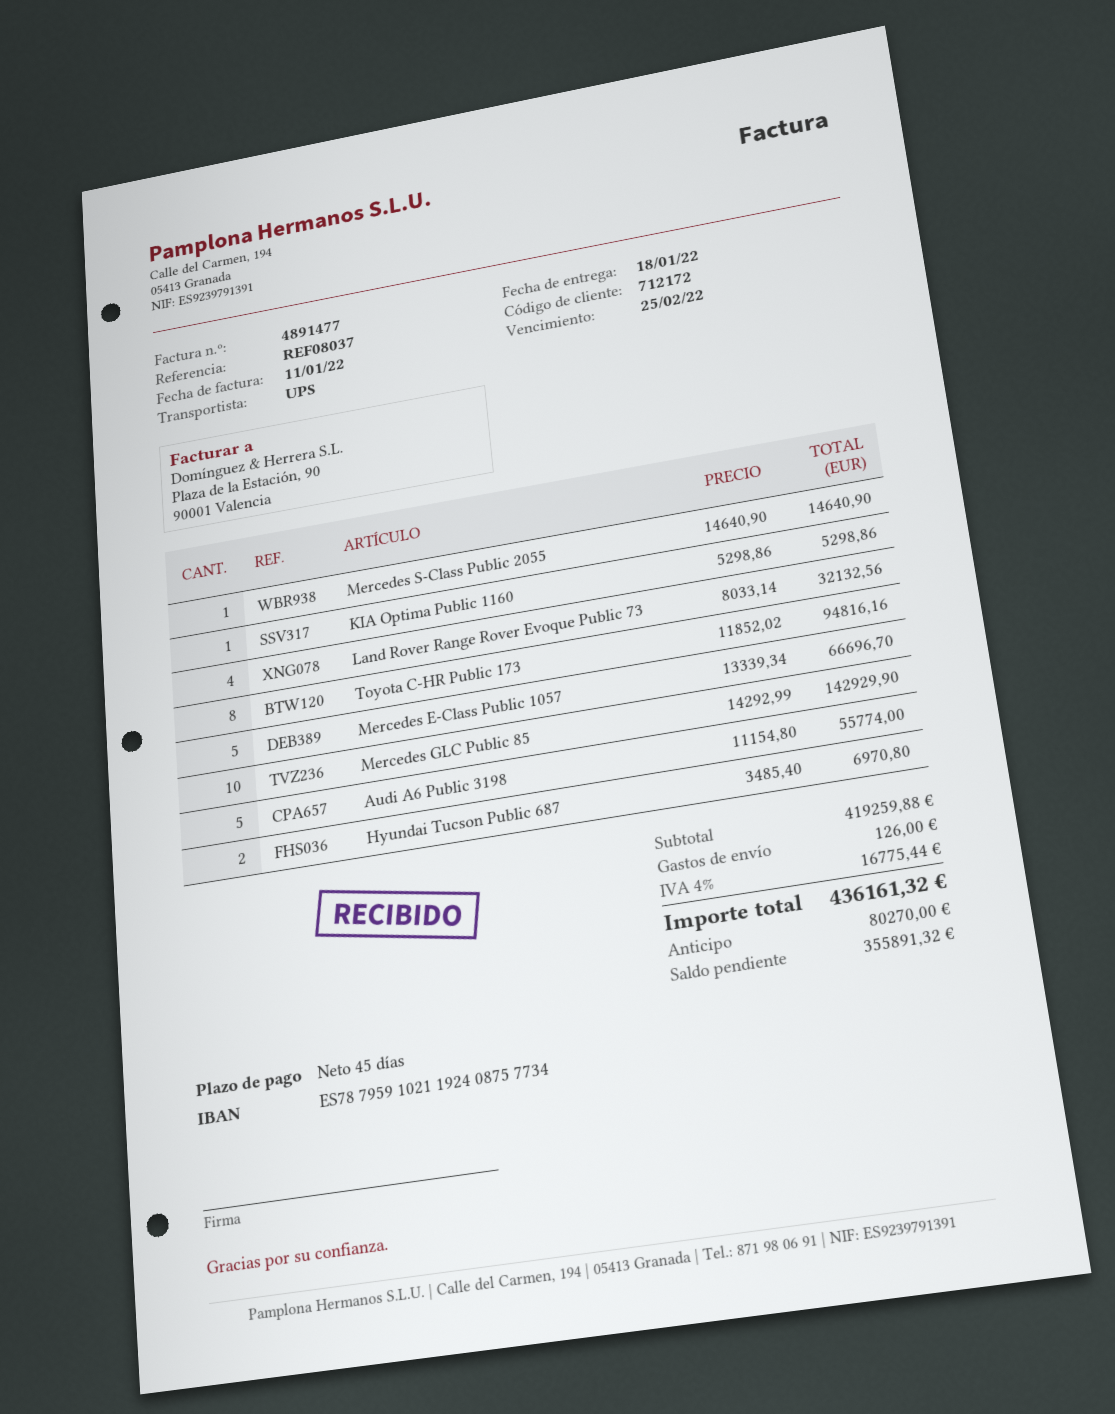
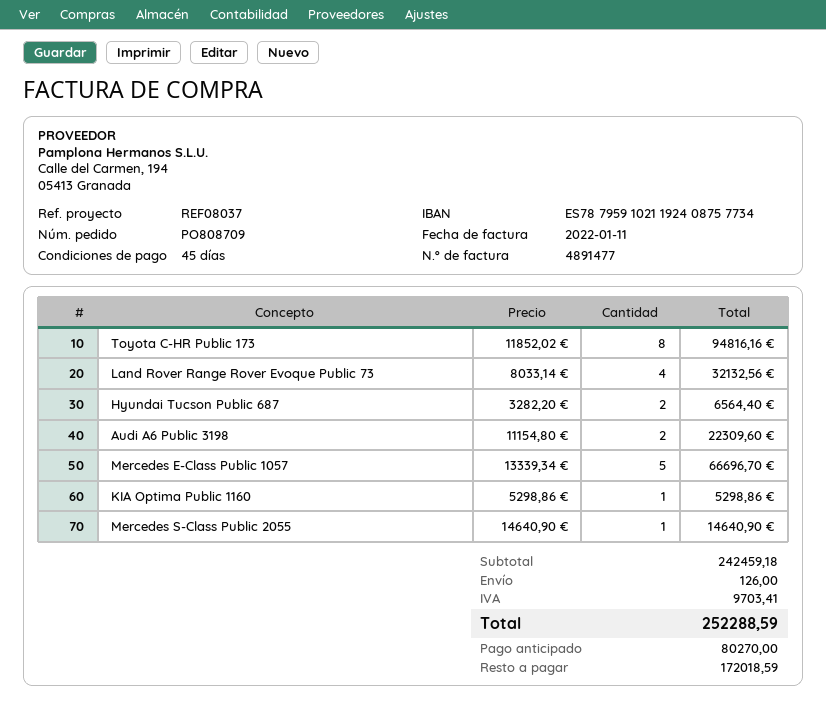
Mercedes GLC Public 85: 10 x 14292.99 = 142929.90 -> none
Audi A6 Public 3198: 5 x 11154.80 = 55774.00 -> 2 x 11154.80 = 22309.60
Hyundai Tucson Public 687: 2 x 3485.40 = 6970.80 -> 2 x 3282.20 = 6564.40
subtotal: 419259.88 -> 242459.18
tax: 16775.44 -> 9703.41
total: 436161.32 -> 252288.59
balance: 355891.32 -> 172018.59

